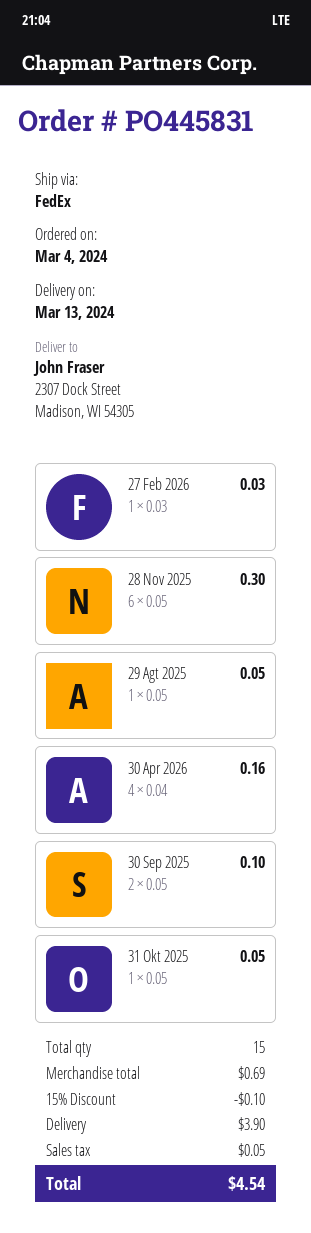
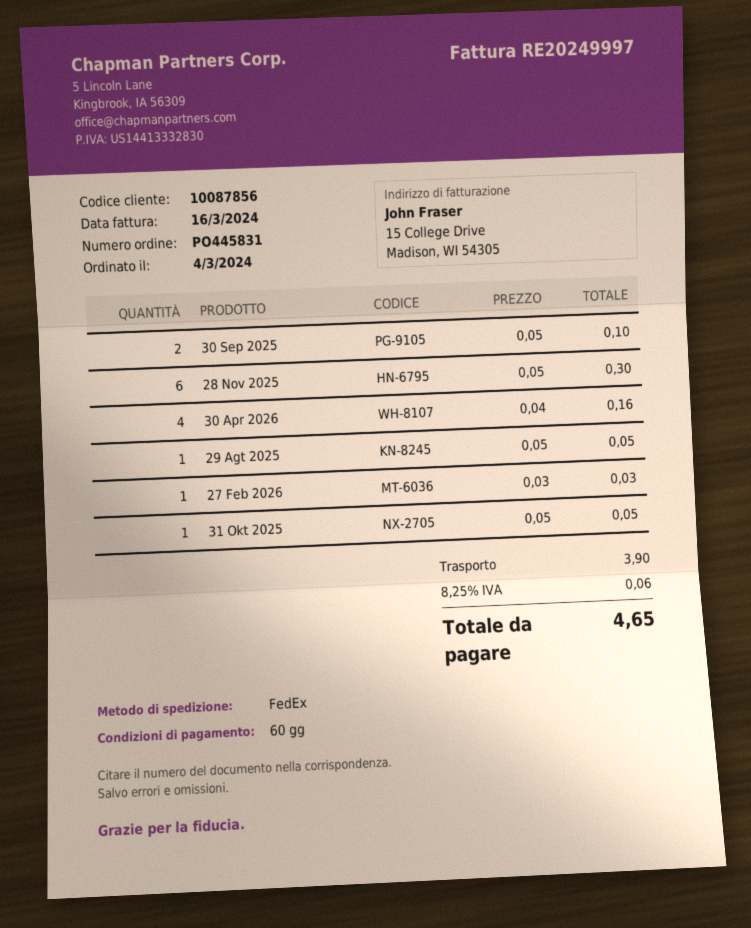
discount: 15% = 0.10 -> none
tax: 0.05 -> 0.06
total: 4.54 -> 4.65

